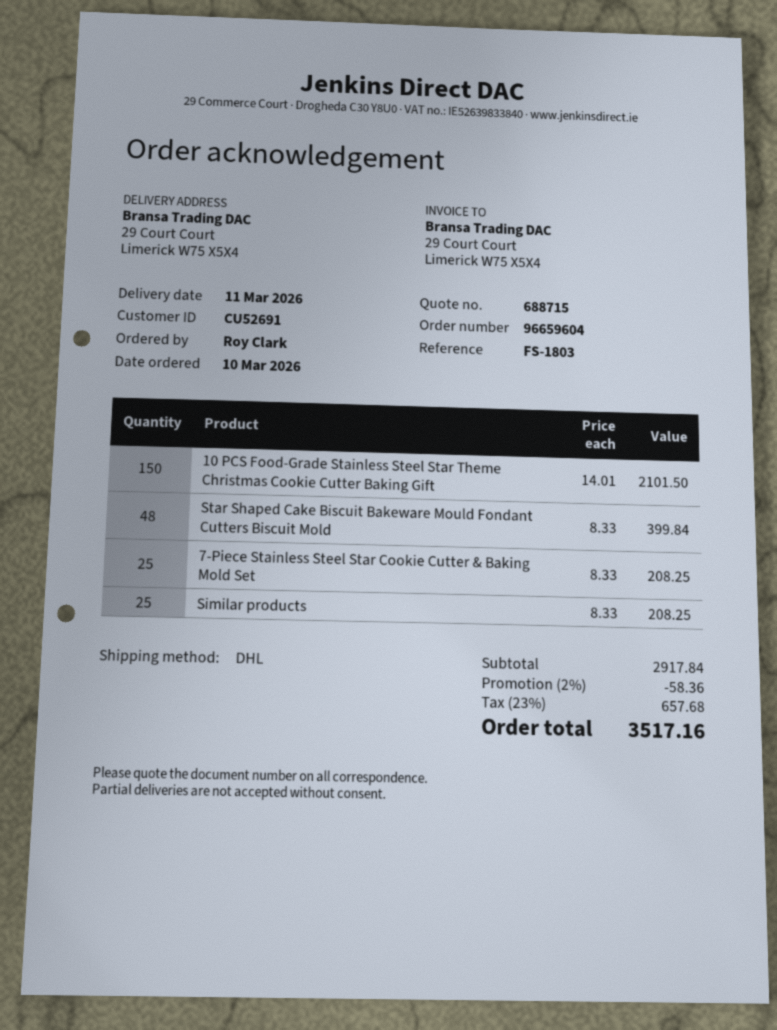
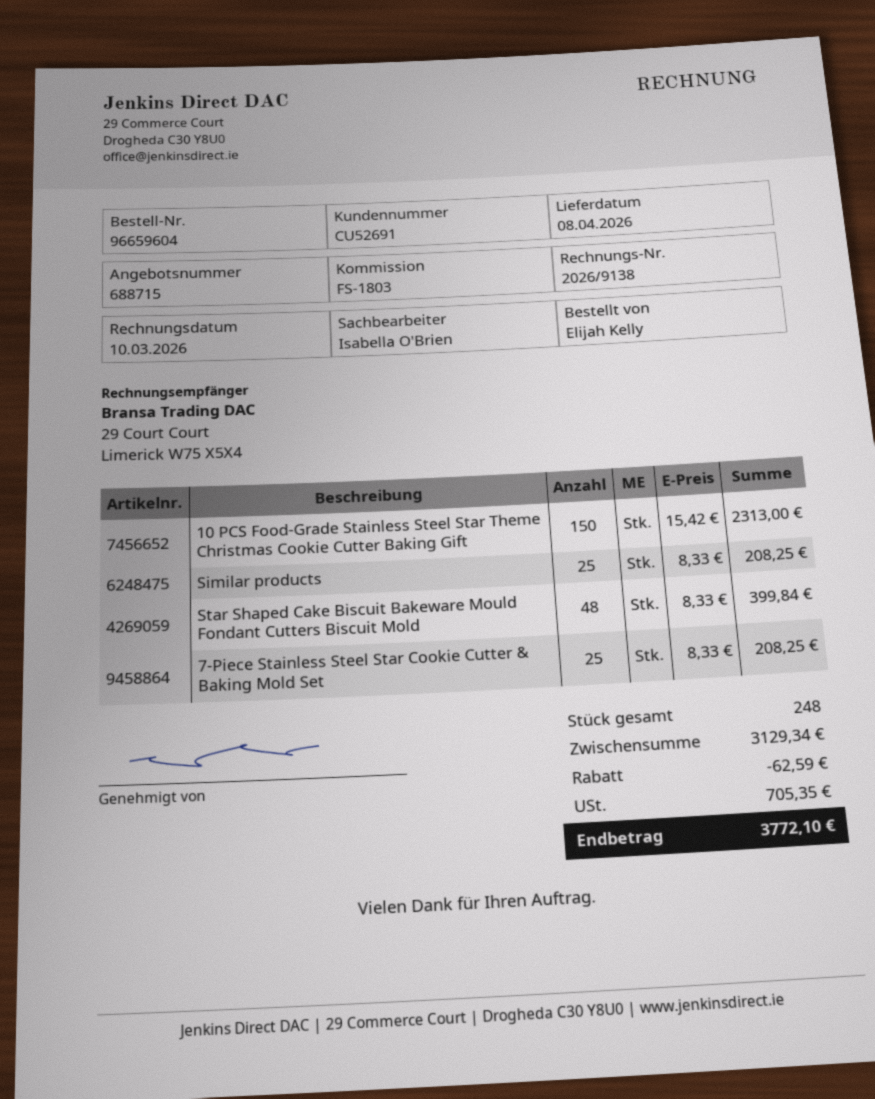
delivery date: 2026-03-11 -> 2026-04-08
ordered by: Roy Clark -> Elijah Kelly
10 PCS Food-Grade Stainless Steel Star Theme Christmas Cookie Cutter Baking Gift: 150 x 14.01 = 2101.50 -> 150 x 15.42 = 2313.00
subtotal: 2917.84 -> 3129.34
discount: 58.36 -> 62.59
tax: 657.68 -> 705.35
total: 3517.16 -> 3772.10

